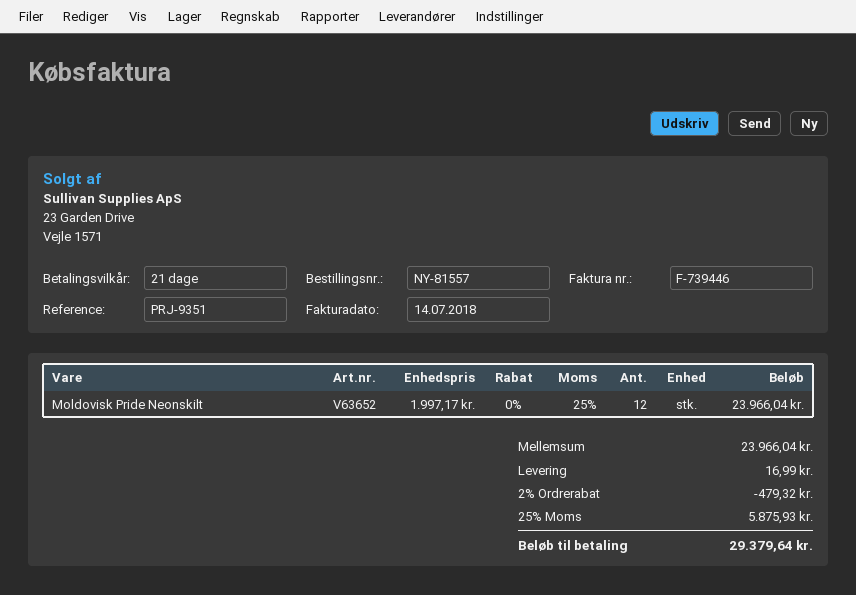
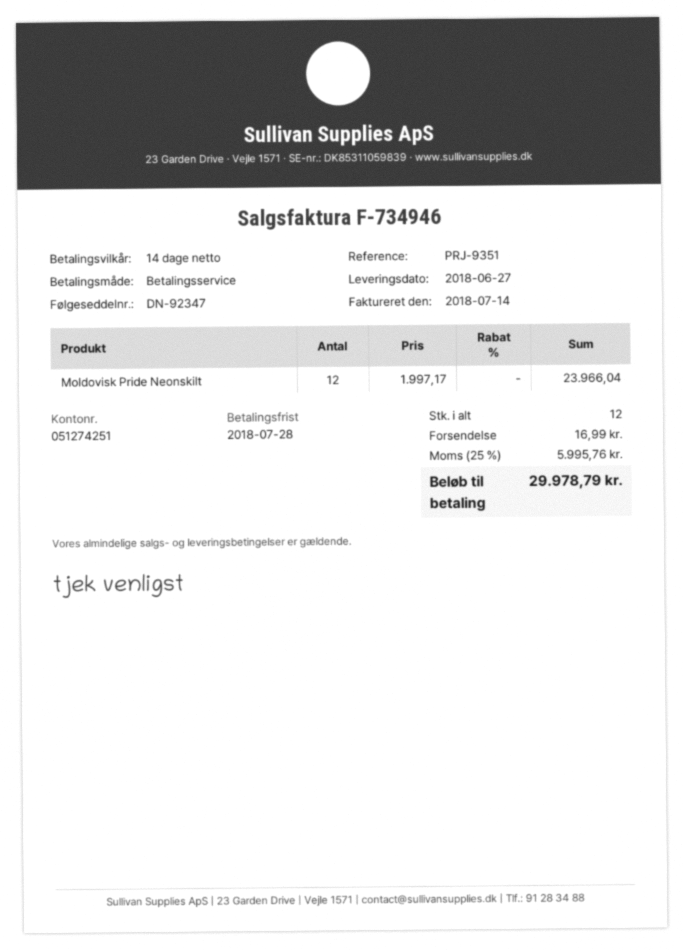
invoice number: F-739446 -> F-734946
payment terms: 21 days -> 14 days
discount: 2% = 479.32 -> none
tax: 25% = 5875.93 -> 25% = 5995.76
total: 29379.64 -> 29978.79

